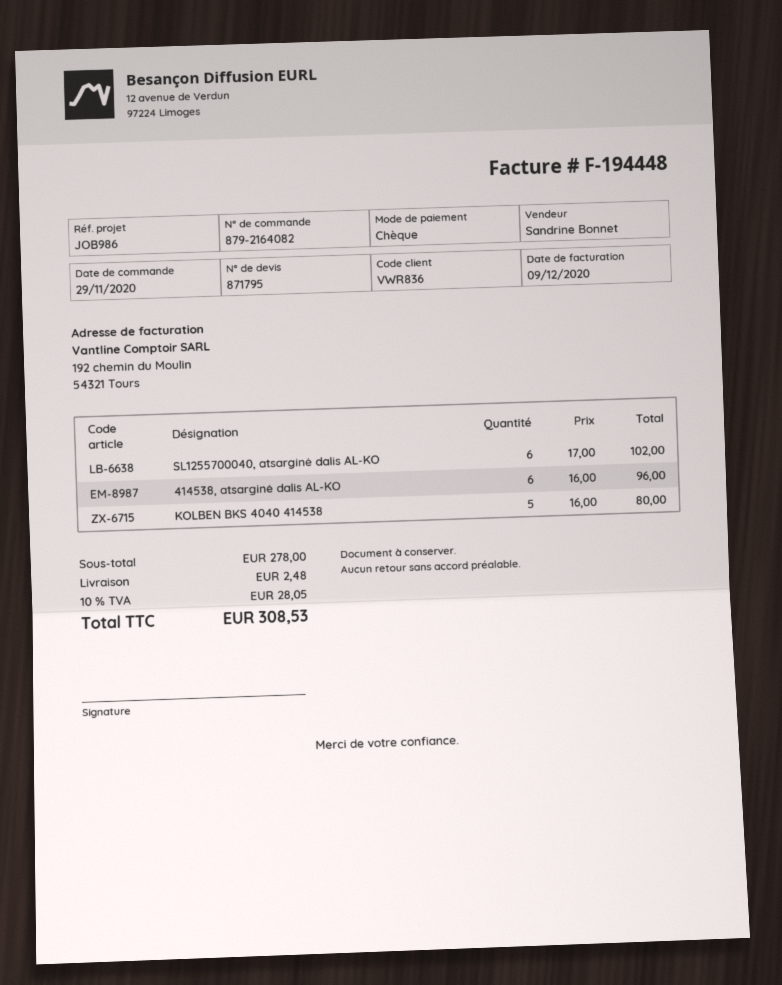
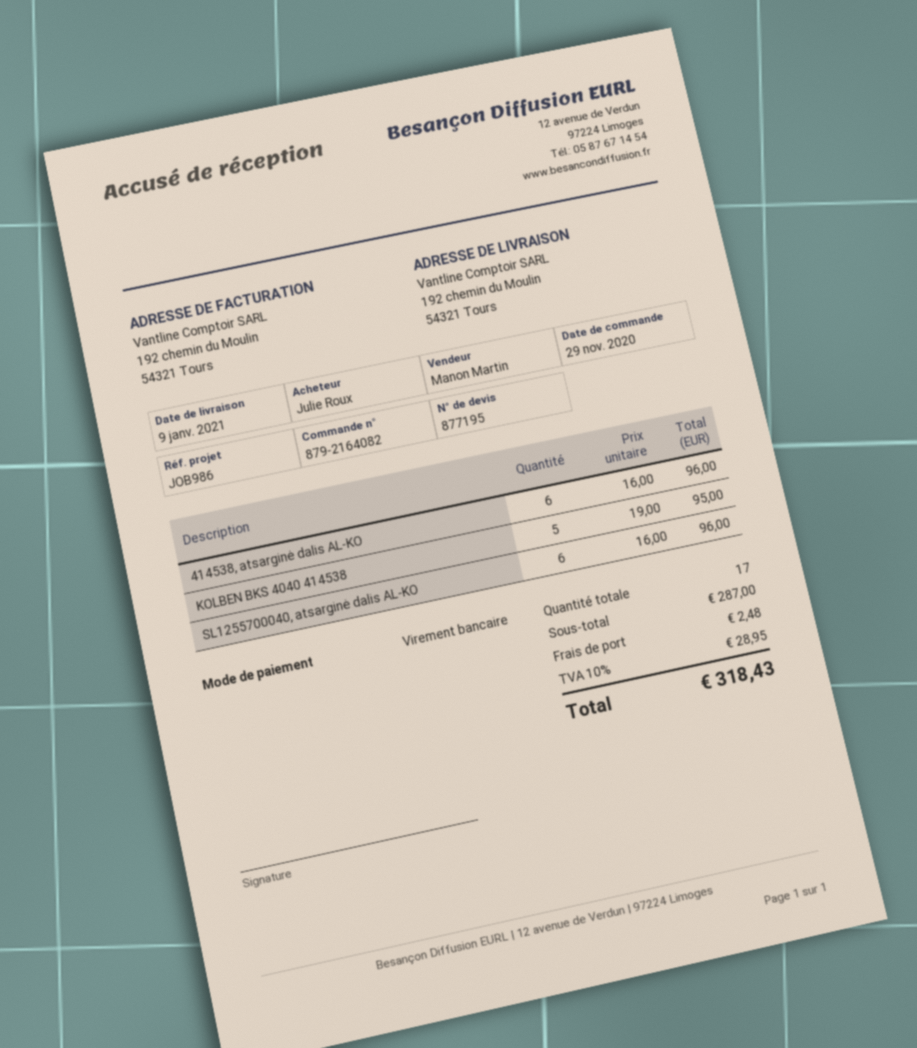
quote number: 871795 -> 877195
sales rep: Sandrine Bonnet -> Manon Martin
payment method: cheque -> bank transfer
SL1255700040, atsarginė dalis AL-KO: 6 x 17.00 = 102.00 -> 6 x 16.00 = 96.00
KOLBEN BKS 4040 414538: 5 x 16.00 = 80.00 -> 5 x 19.00 = 95.00
subtotal: 278.00 -> 287.00
tax: 10% = 28.05 -> 10% = 28.95
total: 308.53 -> 318.43

